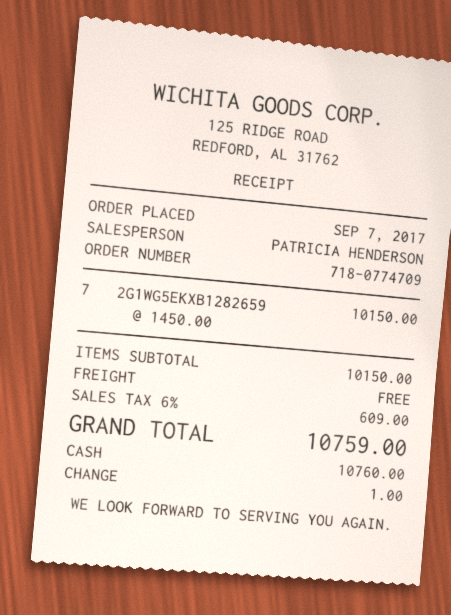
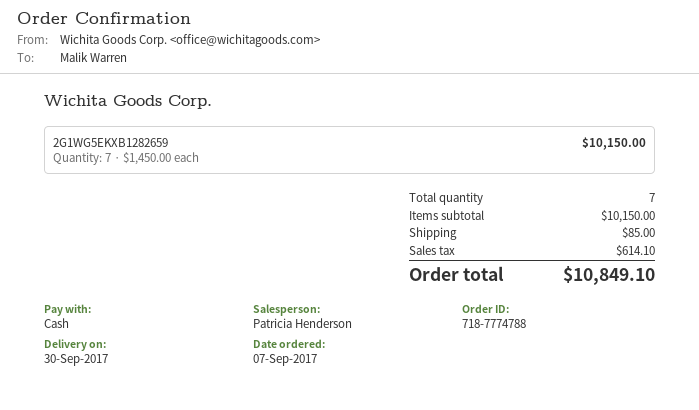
order number: 718-0774709 -> 718-7774788
shipping: 0.00 -> 85.00
tax: 609.00 -> 614.10
total: 10759.00 -> 10849.10

